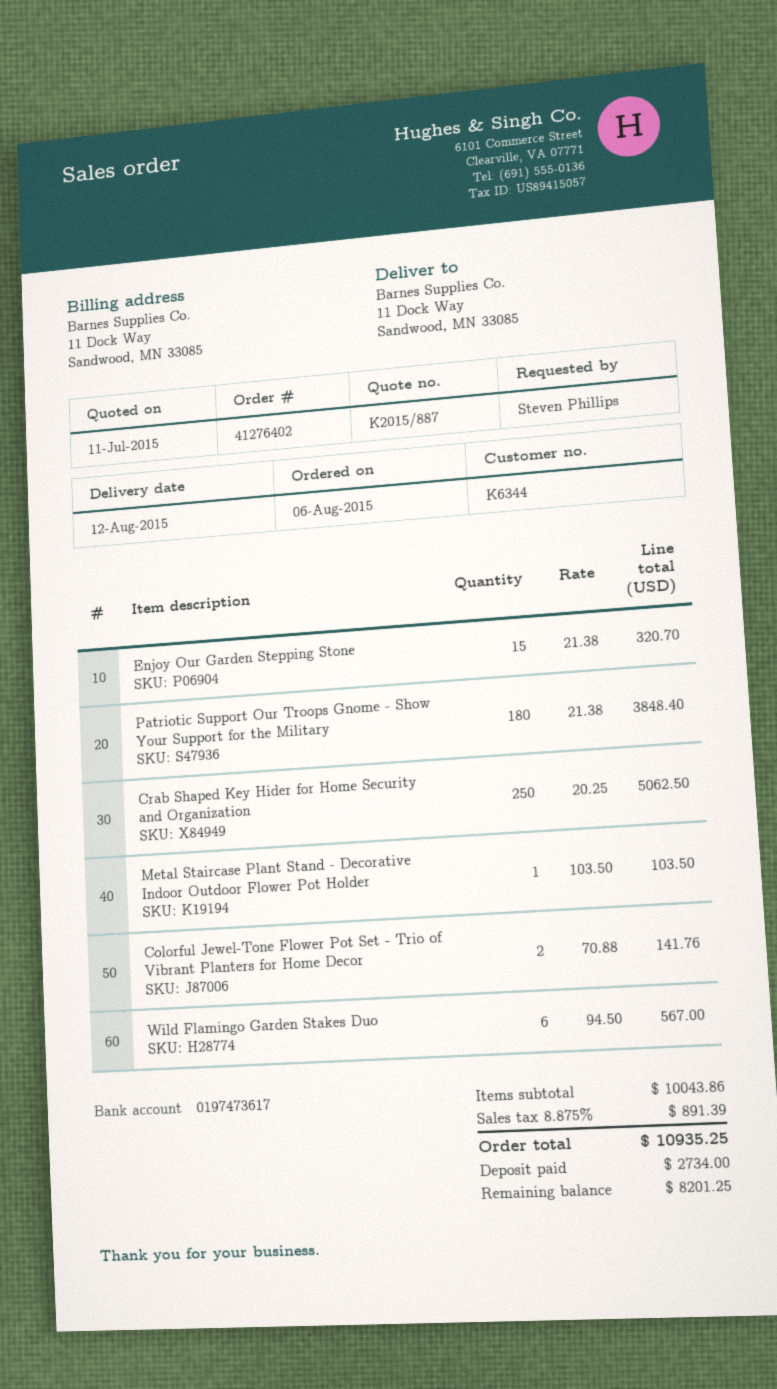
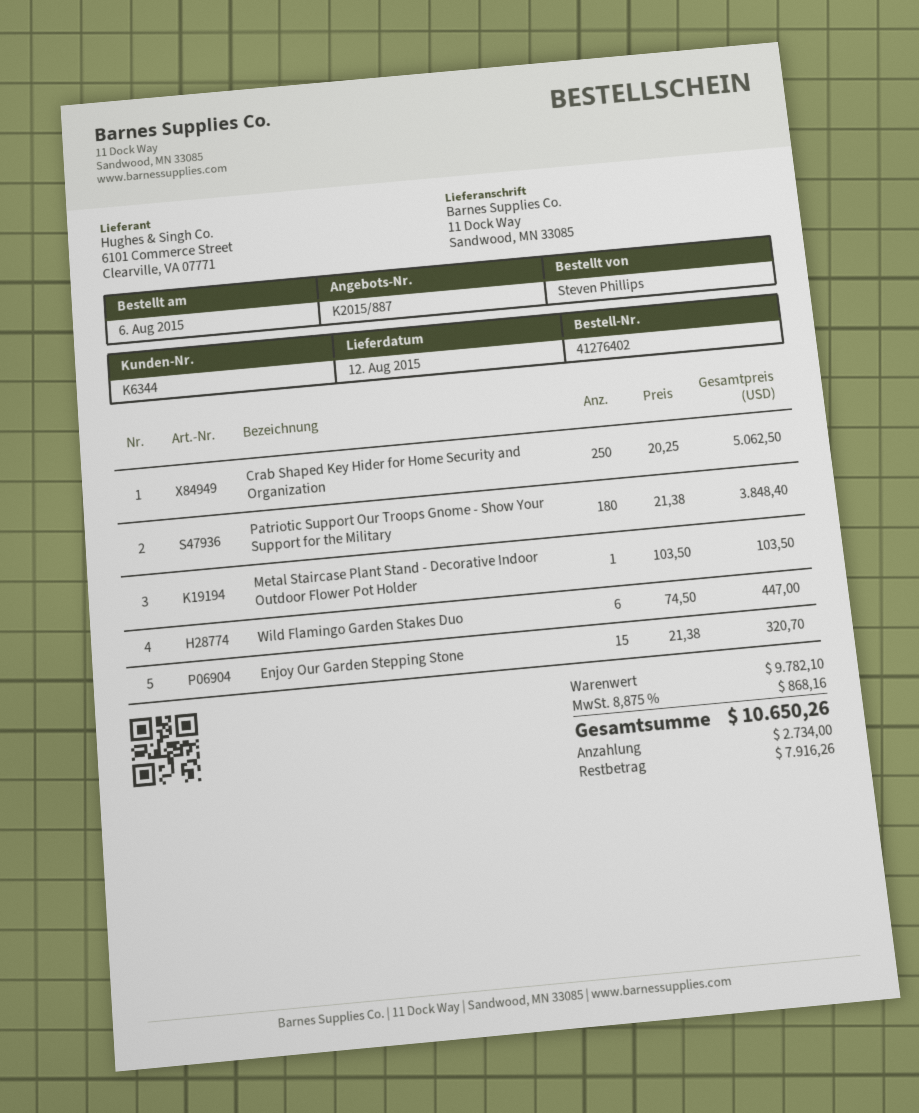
Colorful Jewel-Tone Flower Pot Set - Trio of Vibrant Planters for Home Decor: 2 x 70.88 = 141.76 -> none
Wild Flamingo Garden Stakes Duo: 6 x 94.50 = 567.00 -> 6 x 74.50 = 447.00
subtotal: 10043.86 -> 9782.10
tax: 8.875% = 891.39 -> 8.875% = 868.16
total: 10935.25 -> 10650.26
balance: 8201.25 -> 7916.26

